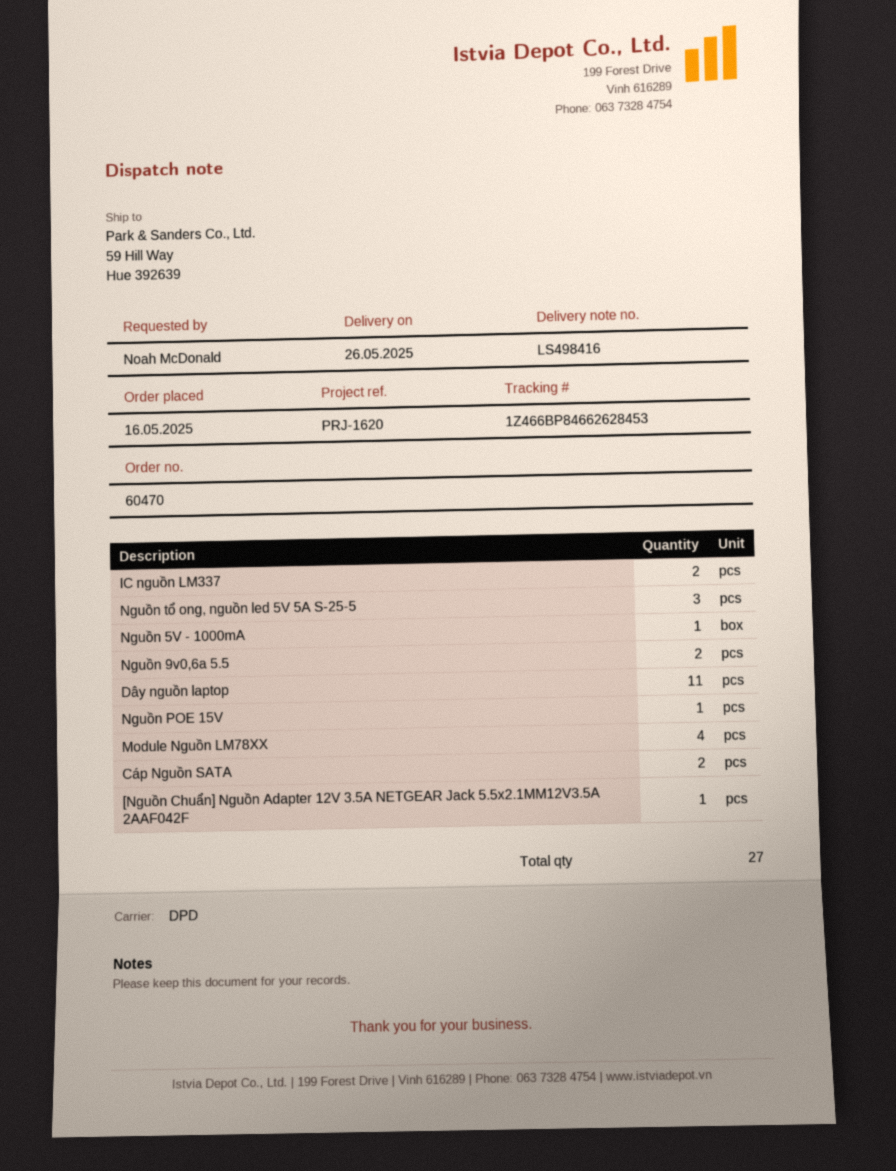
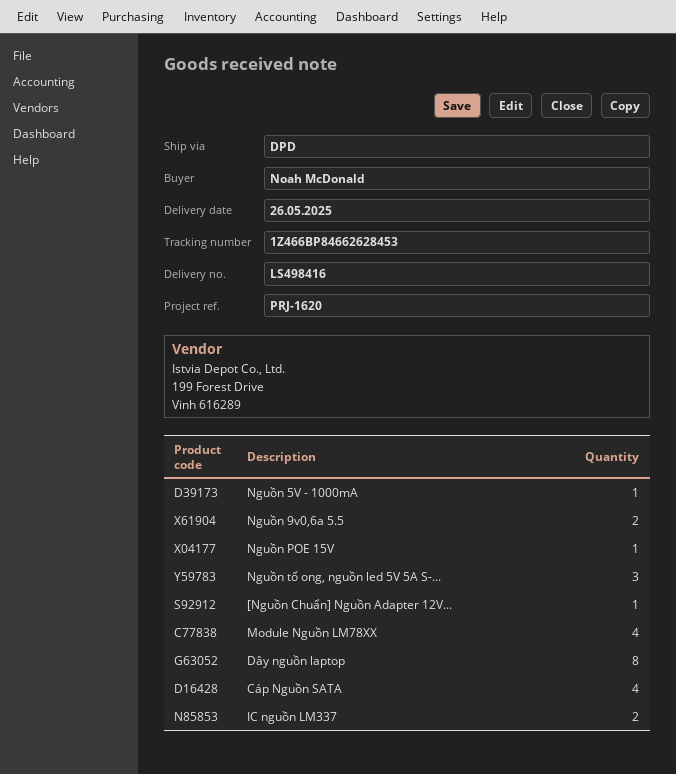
Dây nguồn laptop: 11 -> 8
Cáp Nguồn SATA: 2 -> 4

